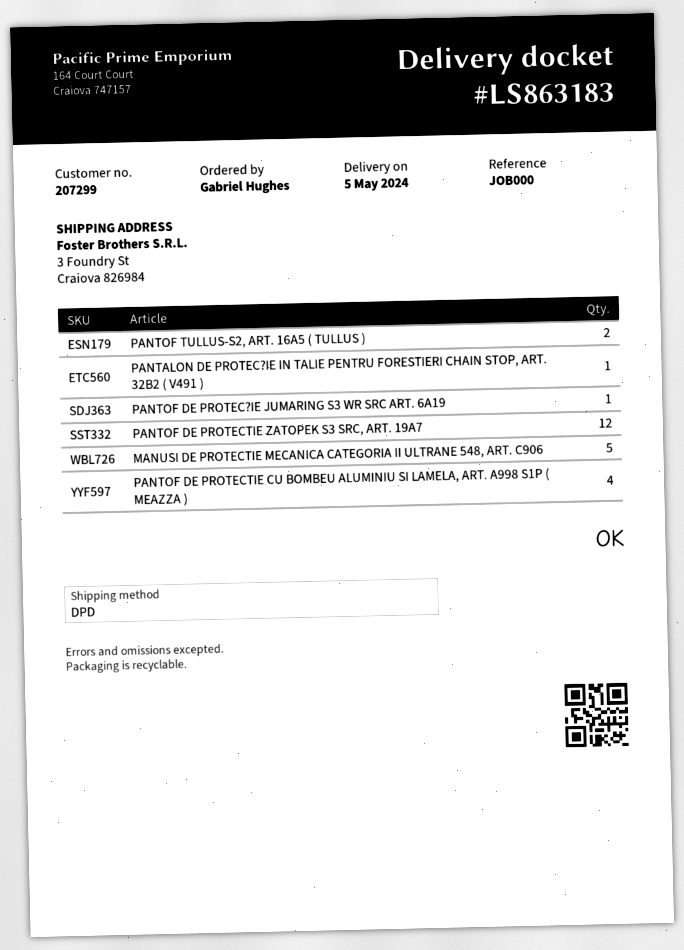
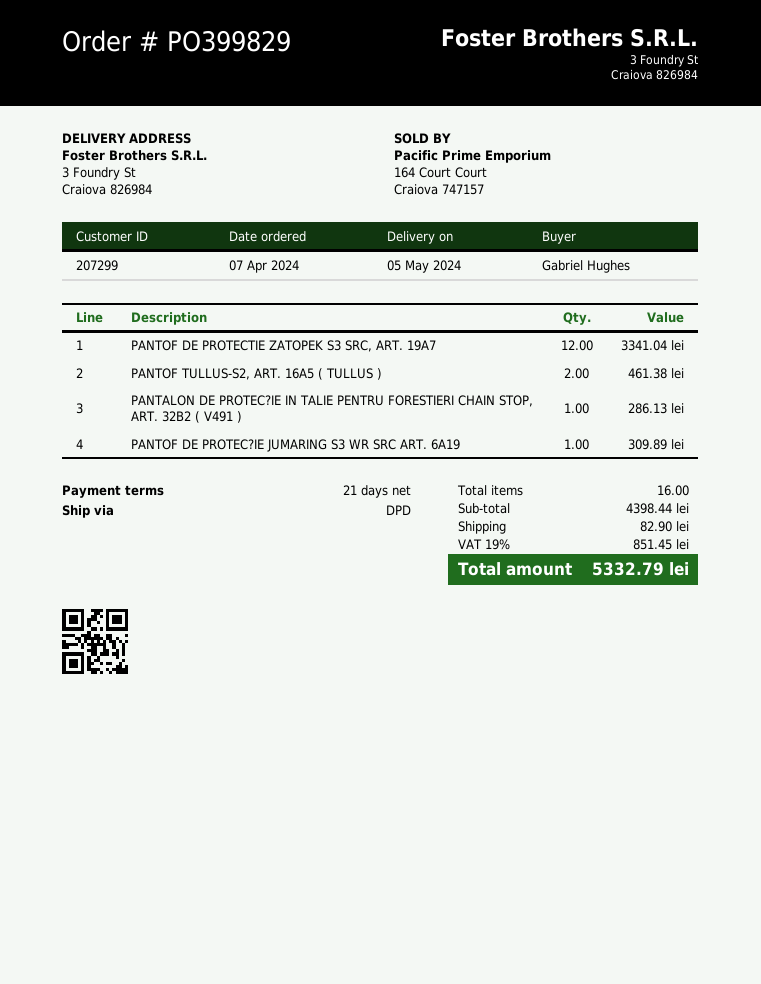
MANUSI DE PROTECTIE MECANICA CATEGORIA II ULTRANE 548, ART. C906: 5 -> none
PANTOF DE PROTECTIE CU BOMBEU ALUMINIU SI LAMELA, ART. A998 S1P ( MEAZZA ): 4 -> none

